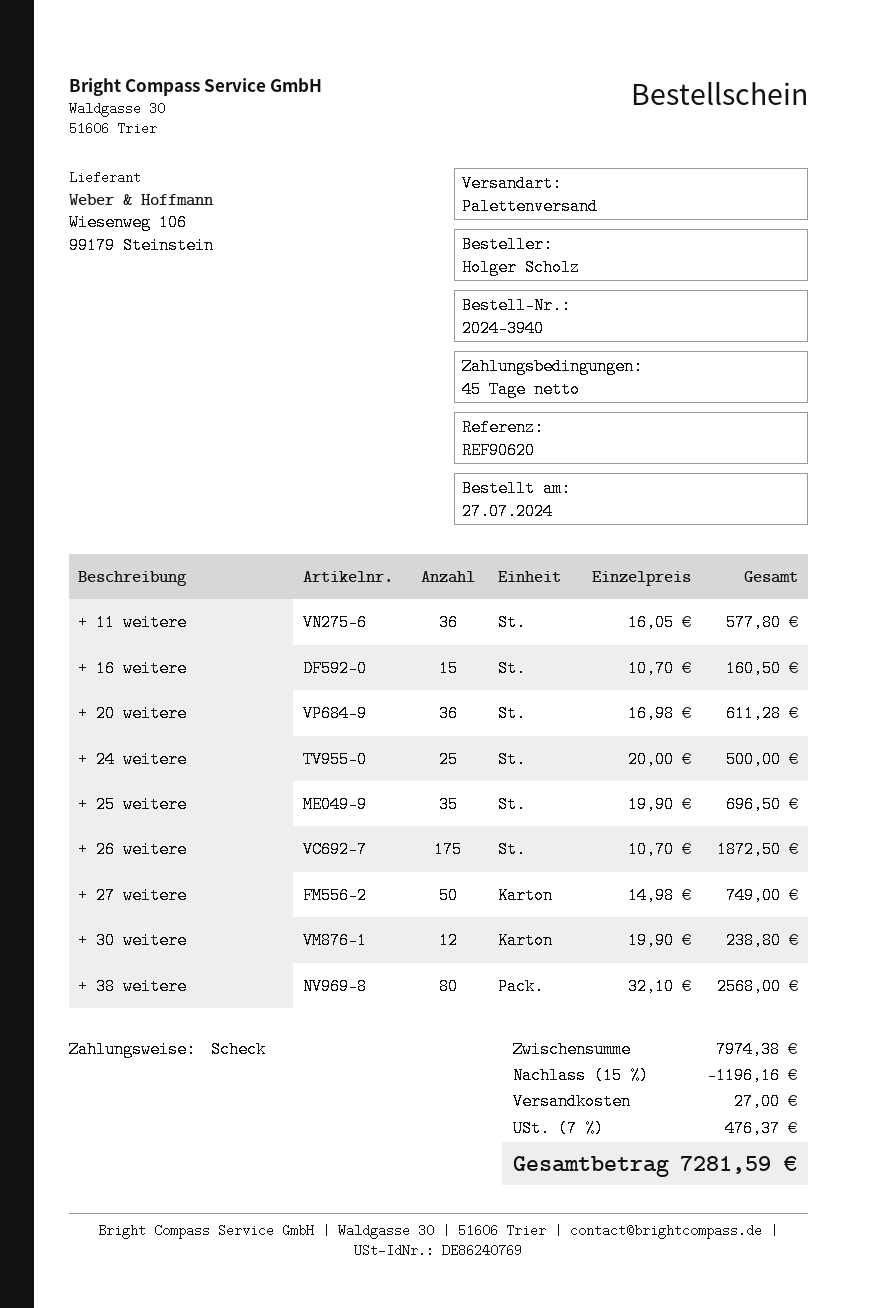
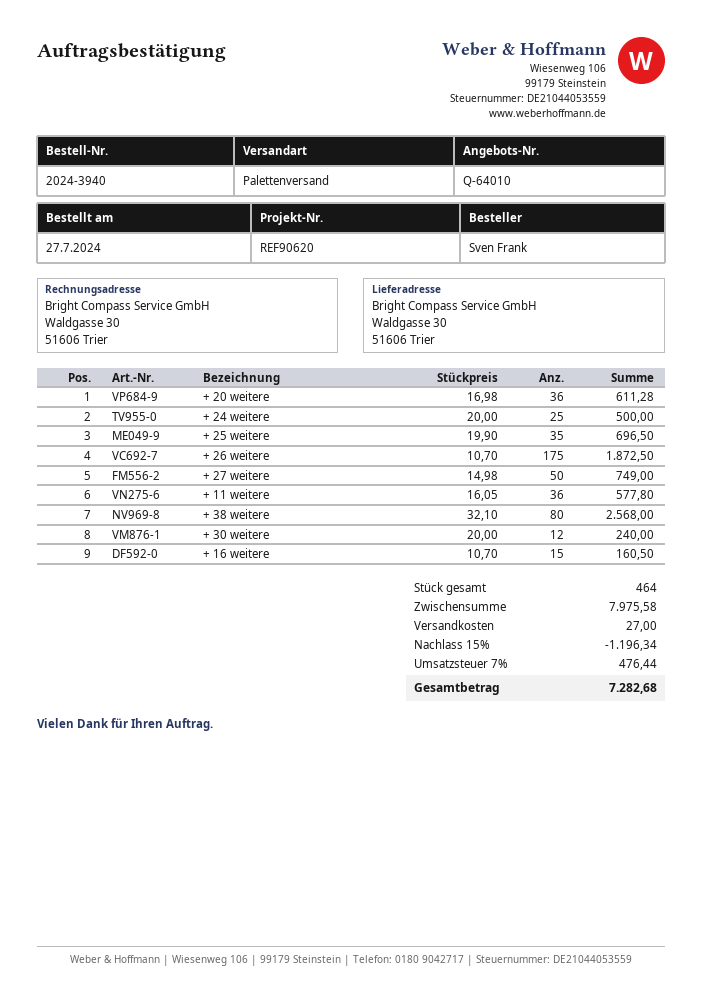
ordered by: Holger Scholz -> Sven Frank
+ 30 weitere: 12 x 19.90 = 238.80 -> 12 x 20.00 = 240.00
subtotal: 7974.38 -> 7975.58
discount: 15% = 1196.16 -> 15% = 1196.34
tax: 7% = 476.37 -> 7% = 476.44
total: 7281.59 -> 7282.68

